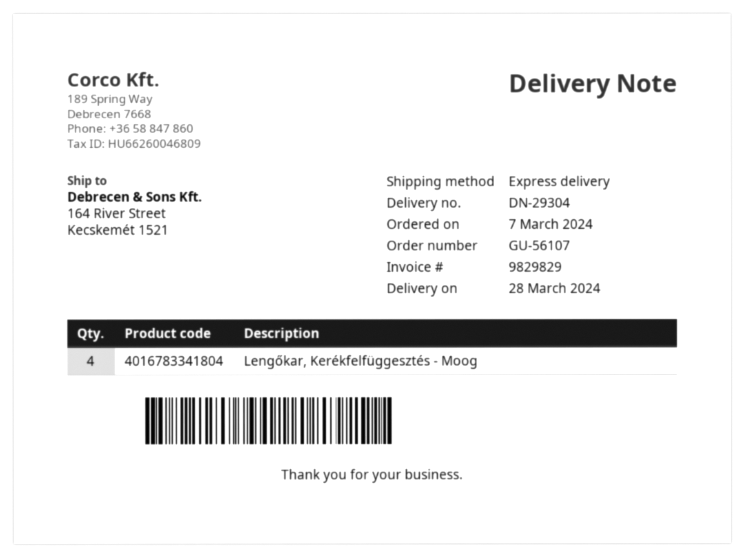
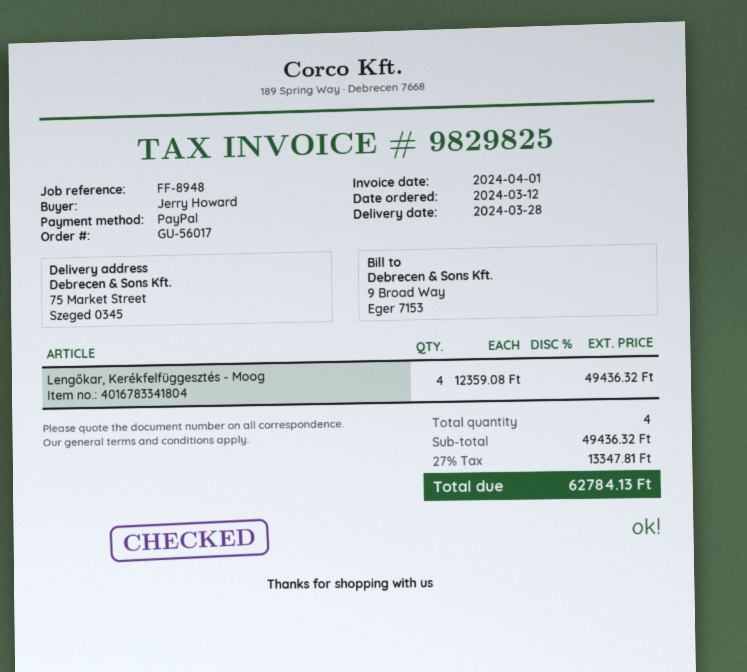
order number: GU-56107 -> GU-56017
order date: 2024-03-07 -> 2024-03-12
invoice number: 9829829 -> 9829825
ship to: 164 River Street, Kecskemét 1521 -> 75 Market Street, Szeged 0345

